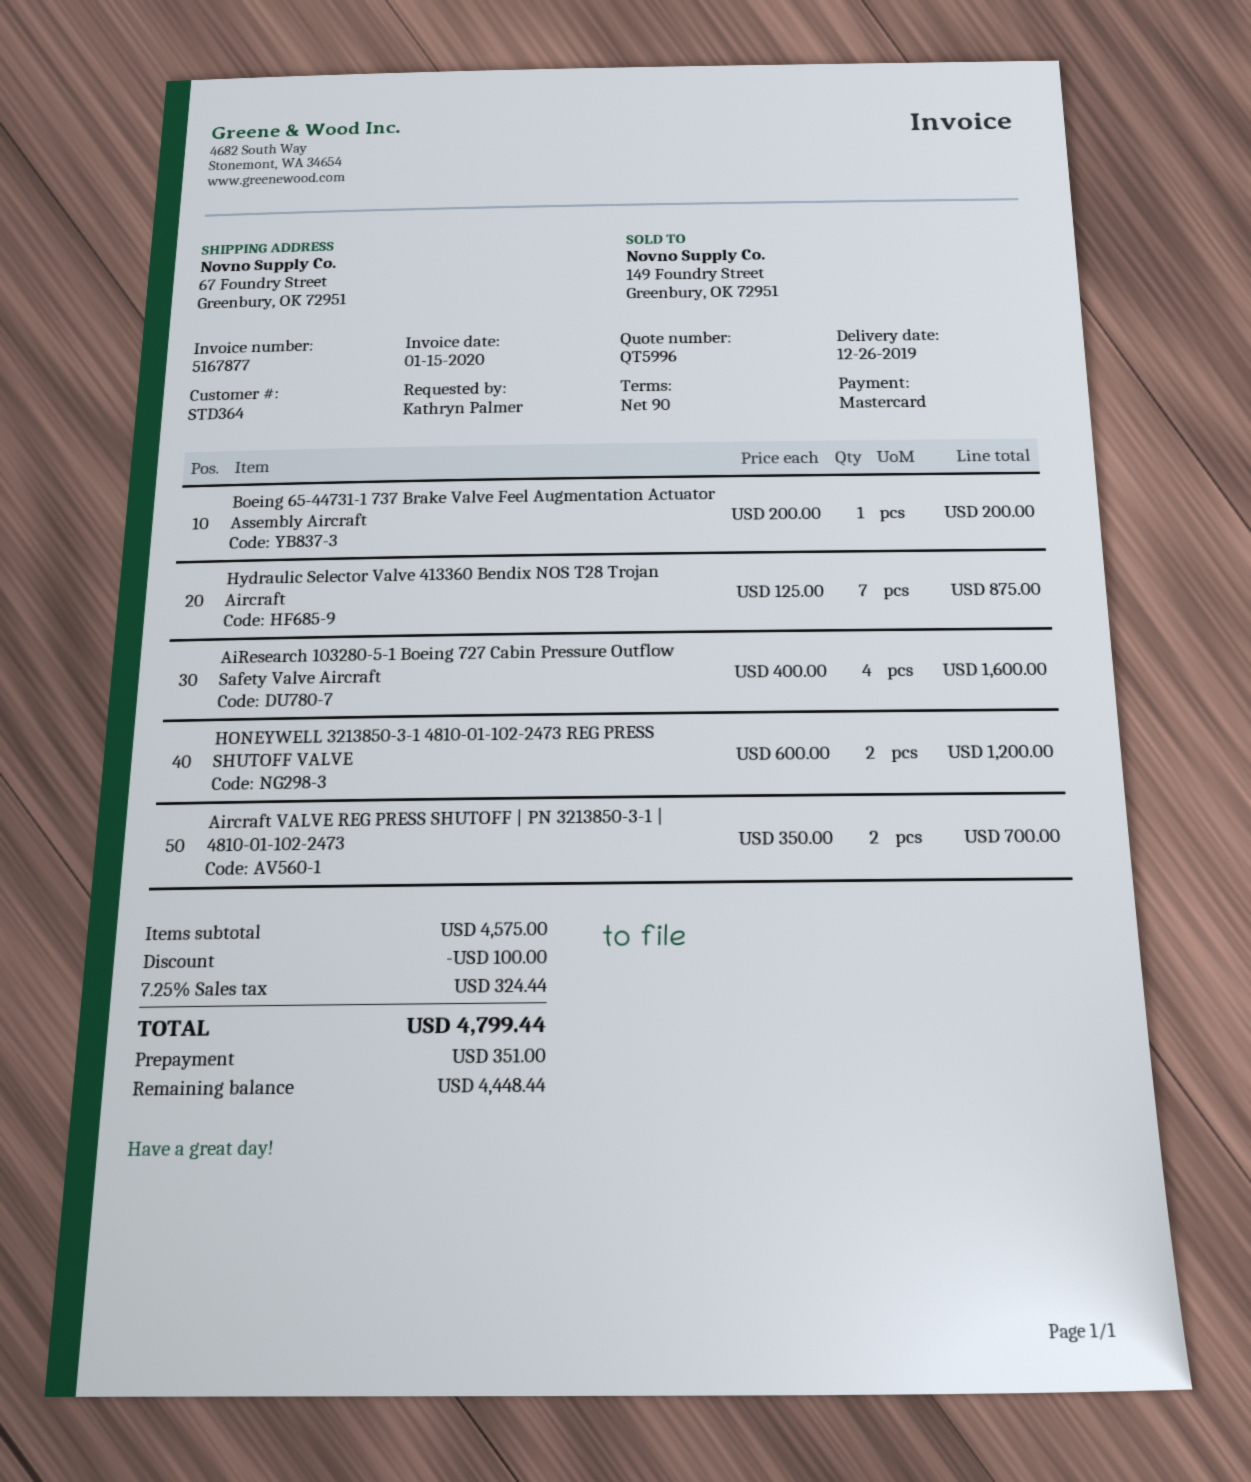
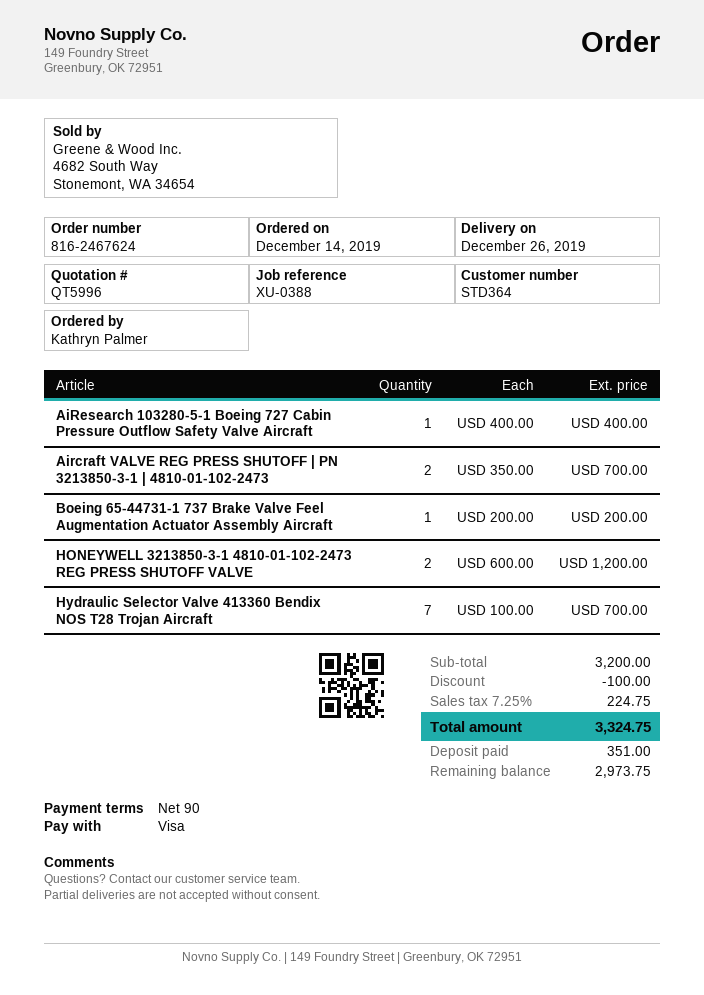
payment method: Mastercard -> Visa
Hydraulic Selector Valve 413360 Bendix NOS T28 Trojan Aircraft: 7 x 125.00 = 875.00 -> 7 x 100.00 = 700.00
AiResearch 103280-5-1 Boeing 727 Cabin Pressure Outflow Safety Valve Aircraft: 4 x 400.00 = 1600.00 -> 1 x 400.00 = 400.00
subtotal: 4575.00 -> 3200.00
tax: 7.25% = 324.44 -> 7.25% = 224.75
total: 4799.44 -> 3324.75
balance: 4448.44 -> 2973.75

